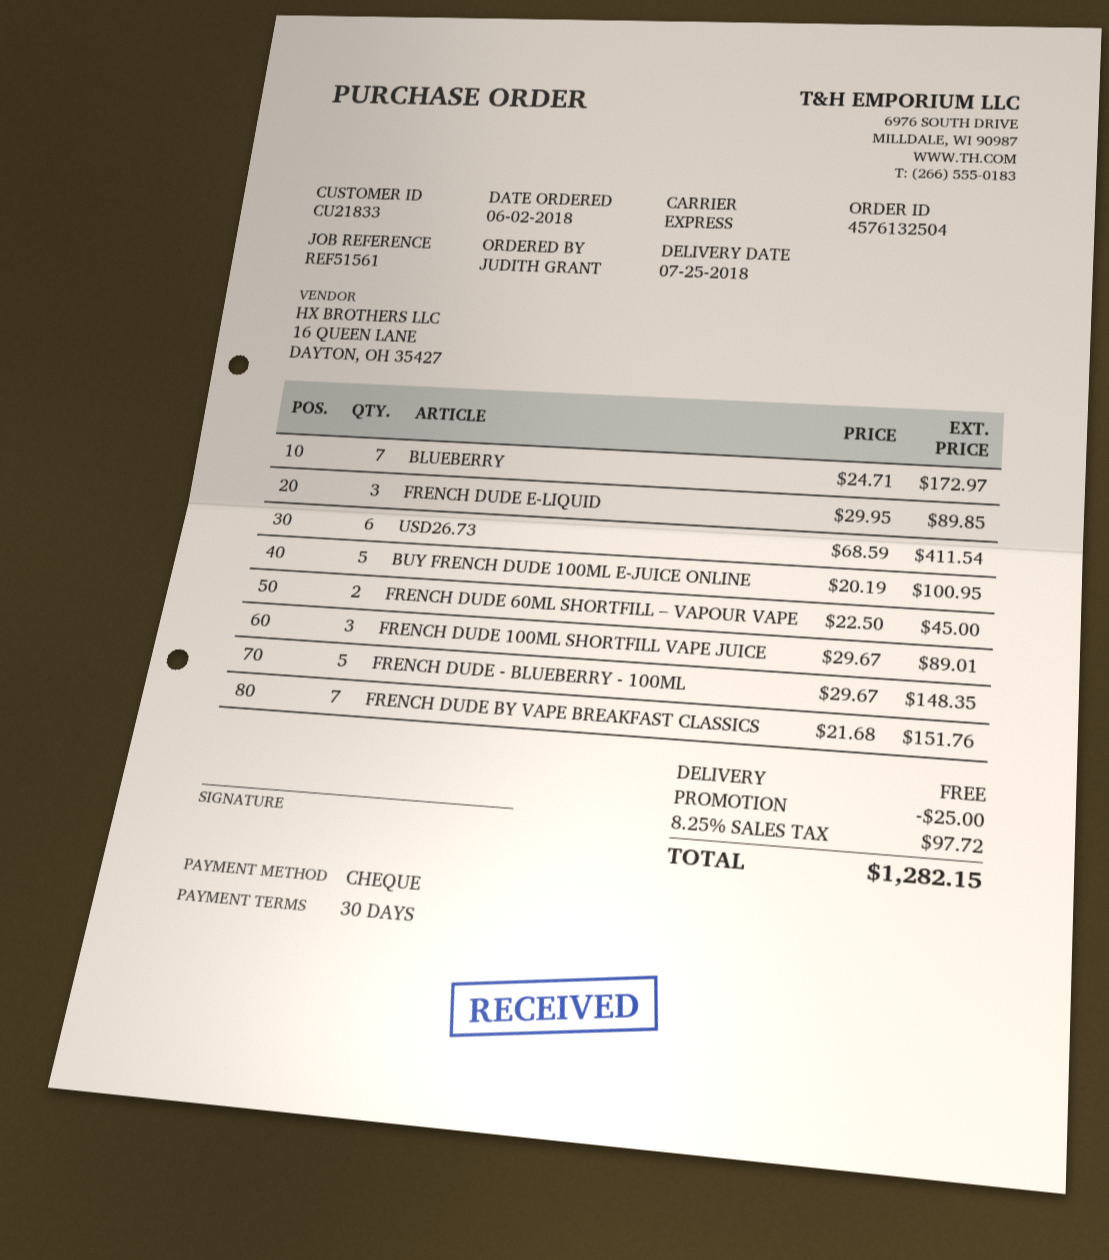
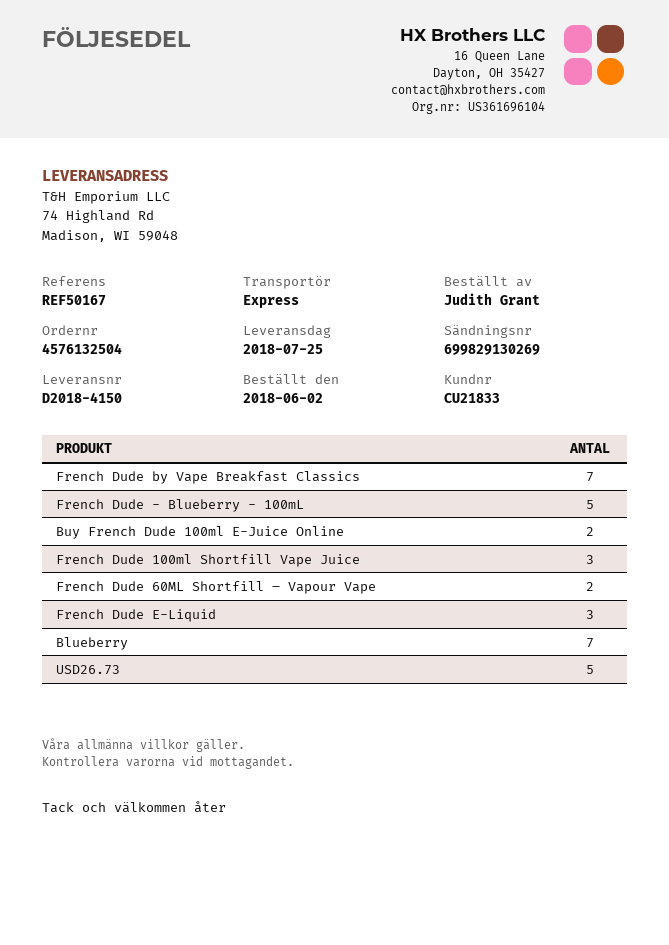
reference: REF51561 -> REF50167
USD26.73: 6 -> 5
BUY FRENCH DUDE 100ML E-JUICE ONLINE: 5 -> 2

